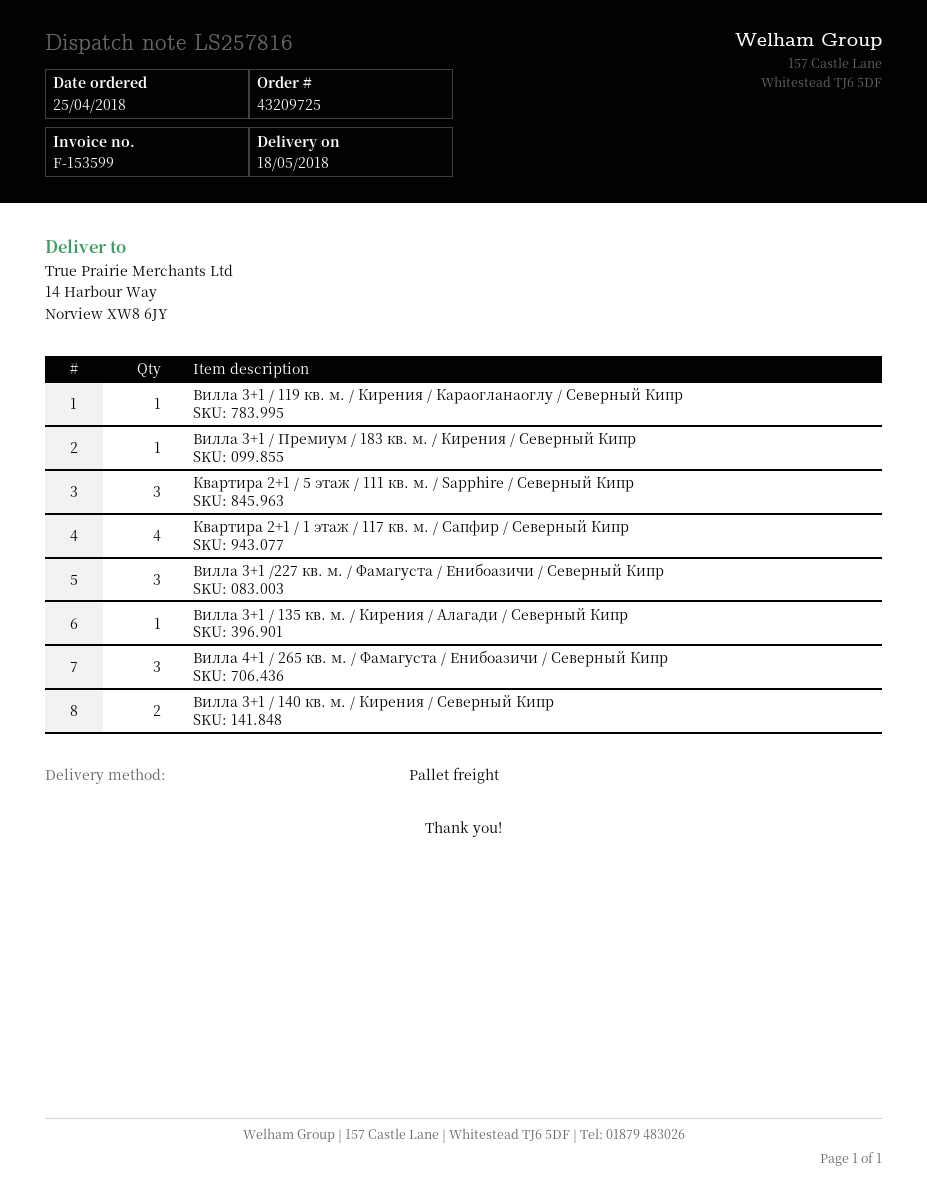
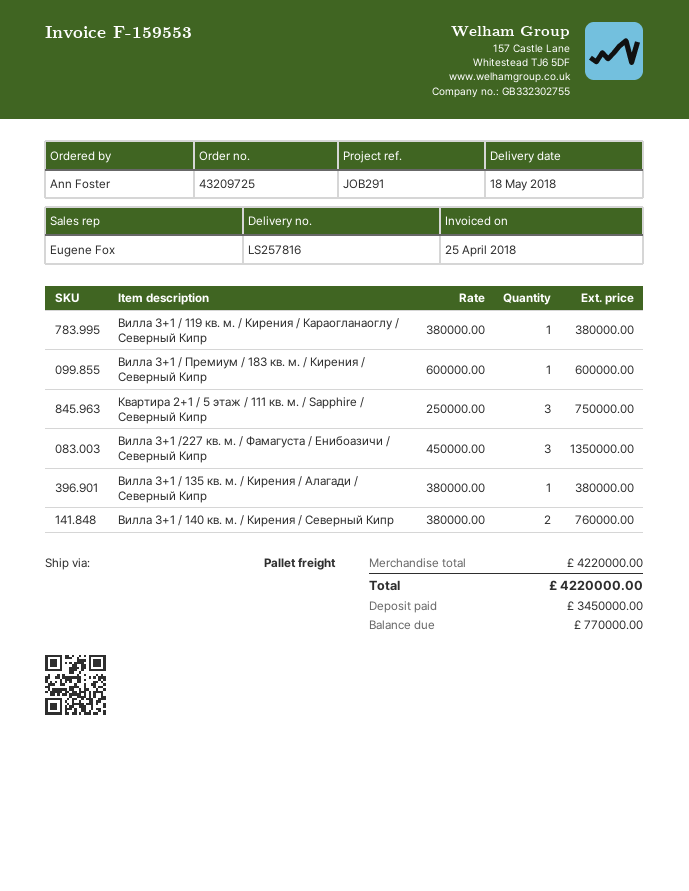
invoice number: F-153599 -> F-159553
Квартира 2+1 / 1 этаж / 117 кв. м. / Сапфир / Северный Кипр: 4 -> none
Вилла 4+1 / 265 кв. м. / Фамагуста / Енибоазичи / Северный Кипр: 3 -> none

